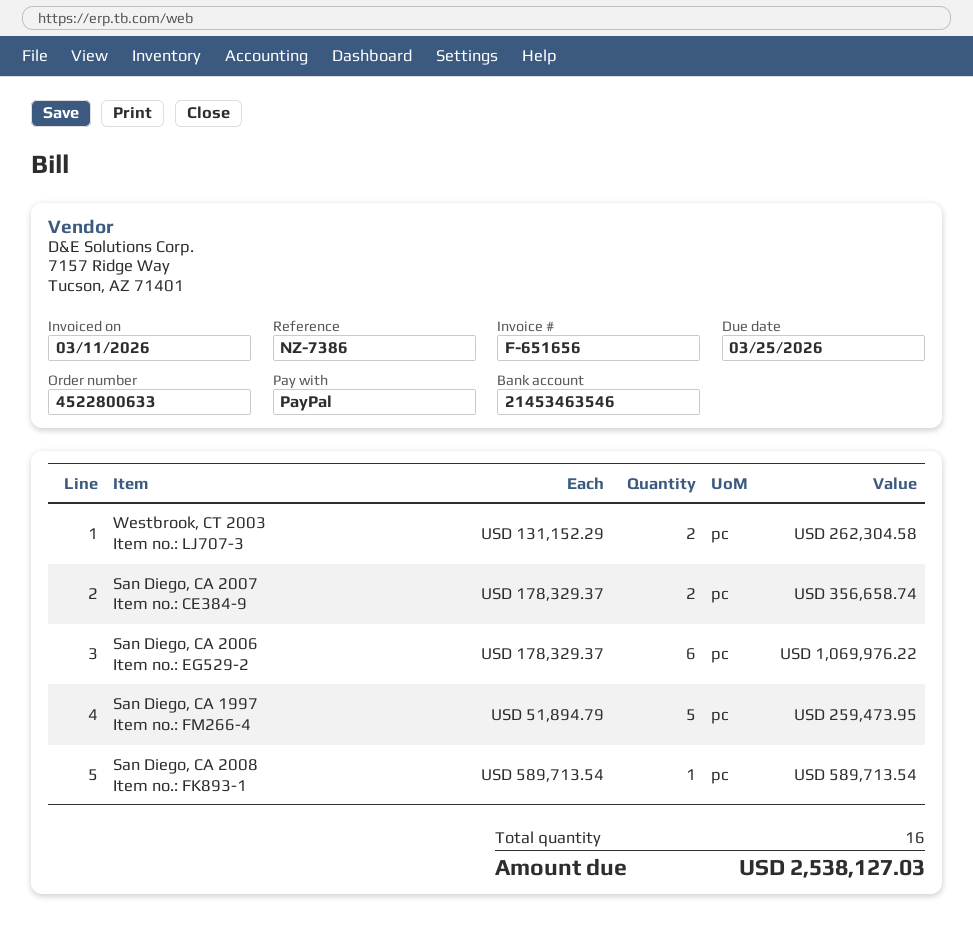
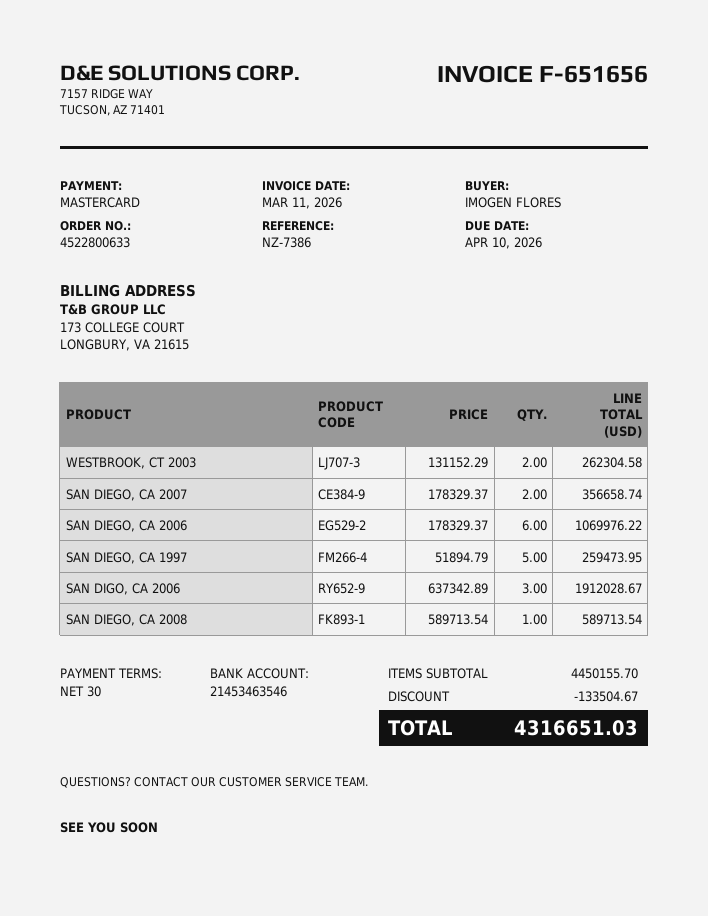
due date: 2026-03-25 -> 2026-04-10
payment method: PayPal -> Mastercard
SAN DIGO, CA 2006: none -> 3 x 637342.89 = 1912028.67
discount: none -> 133504.67
total: 2538127.03 -> 4316651.03

